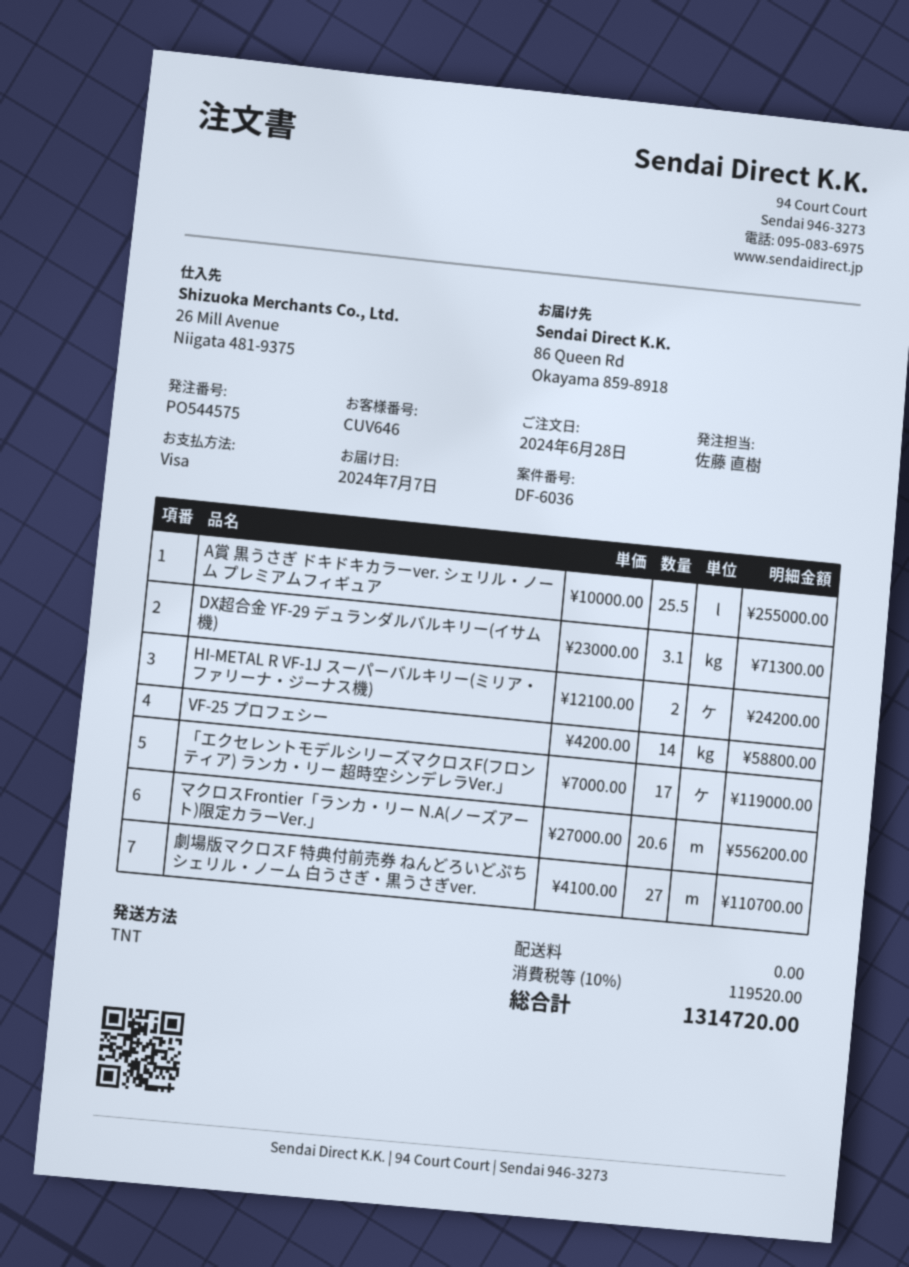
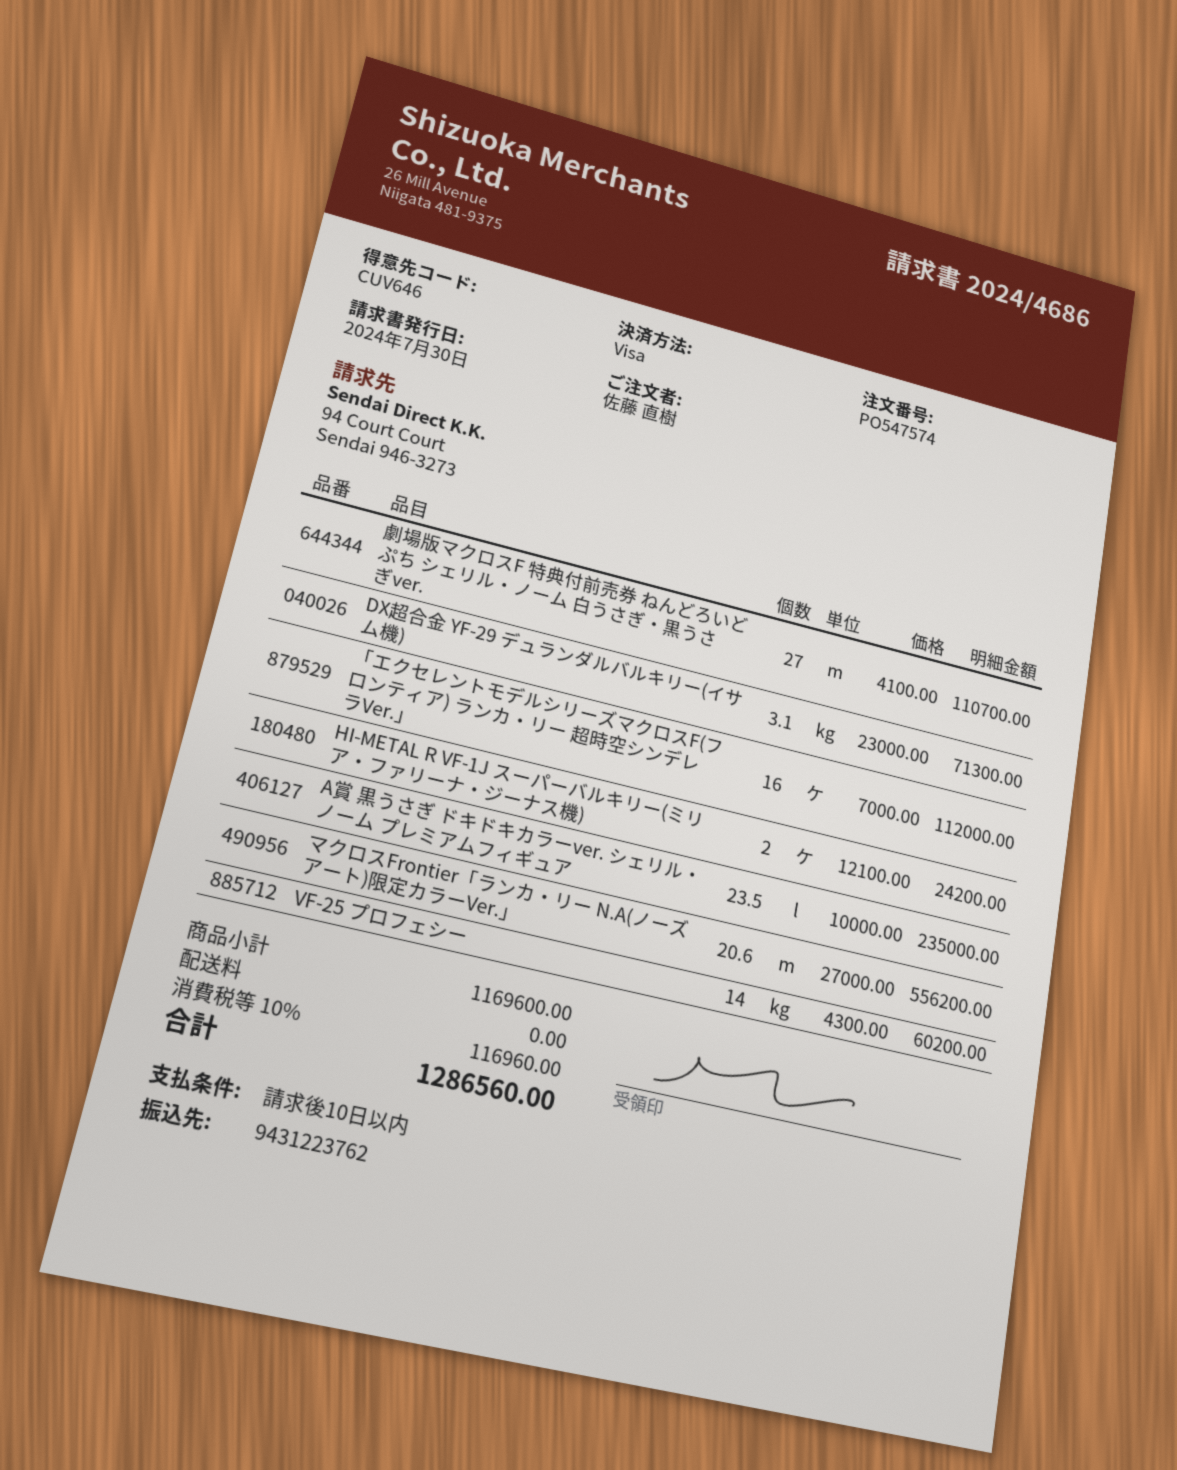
order number: PO544575 -> PO547574
A賞 黒うさぎ ドキドキカラーver. シェリル・ノーム プレミアムフィギュア: 25.5 x 10000.00 = 255000.00 -> 23.5 x 10000.00 = 235000.00
VF-25 プロフェシー: 14 x 4200.00 = 58800.00 -> 14 x 4300.00 = 60200.00
「エクセレントモデルシリーズマクロスF(フロンティア) ランカ・リー 超時空シンデレラVer.」: 17 x 7000.00 = 119000.00 -> 16 x 7000.00 = 112000.00
tax: 10% = 119520.00 -> 10% = 116960.00
total: 1314720.00 -> 1286560.00

